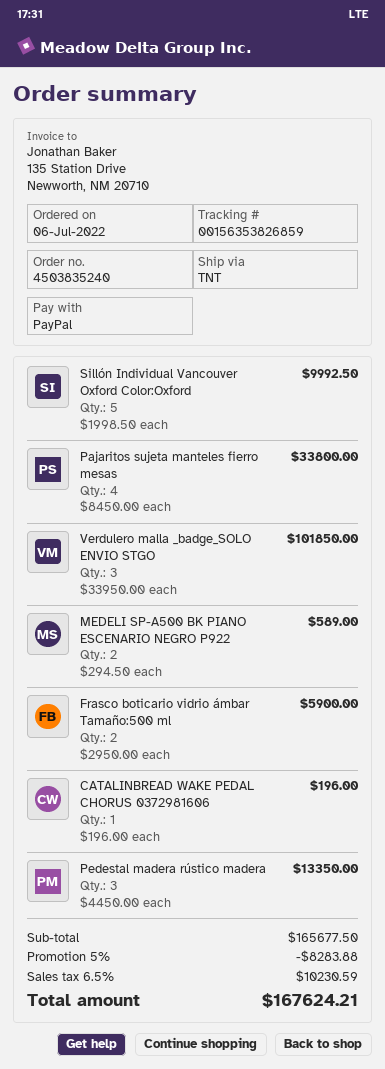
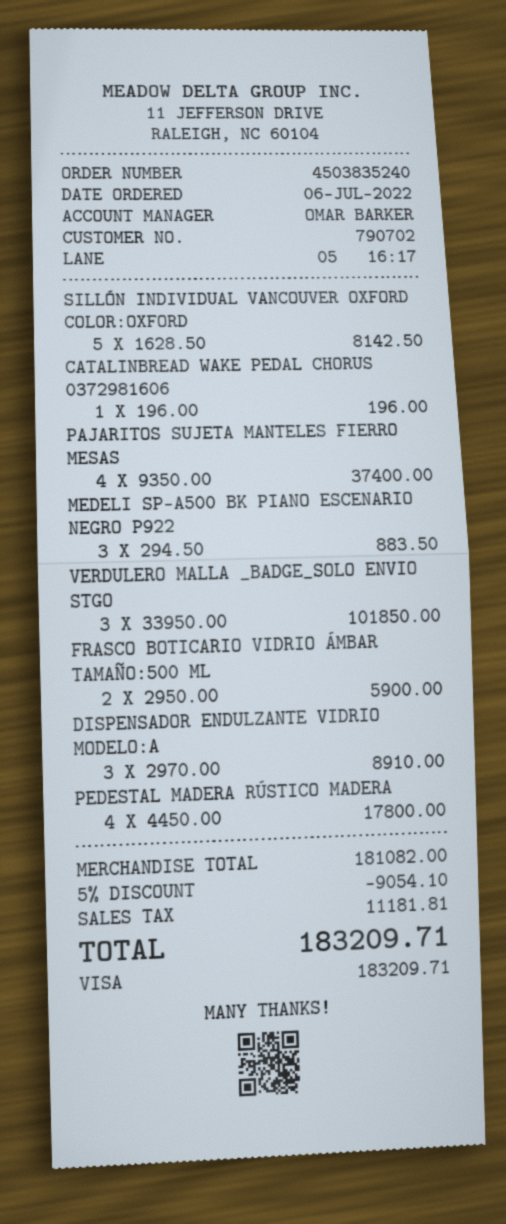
payment method: PayPal -> Visa
Sillón Individual Vancouver Oxford Color:Oxford: 5 x 1998.50 = 9992.50 -> 5 x 1628.50 = 8142.50
Pajaritos sujeta manteles fierro mesas: 4 x 8450.00 = 33800.00 -> 4 x 9350.00 = 37400.00
MEDELI SP-A500 BK PIANO ESCENARIO NEGRO P922: 2 x 294.50 = 589.00 -> 3 x 294.50 = 883.50
Pedestal madera rústico madera: 3 x 4450.00 = 13350.00 -> 4 x 4450.00 = 17800.00
DISPENSADOR ENDULZANTE VIDRIO MODELO:A: none -> 3 x 2970.00 = 8910.00
subtotal: 165677.50 -> 181082.00
discount: 5% = 8283.88 -> 5% = 9054.10
tax: 10230.59 -> 11181.81
total: 167624.21 -> 183209.71

